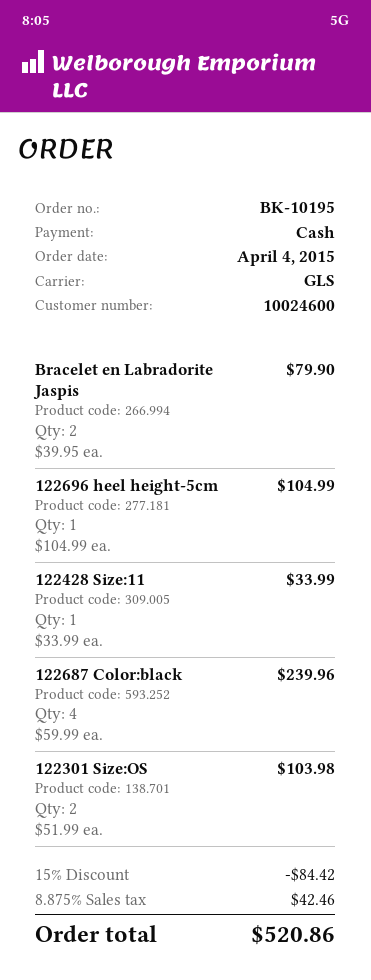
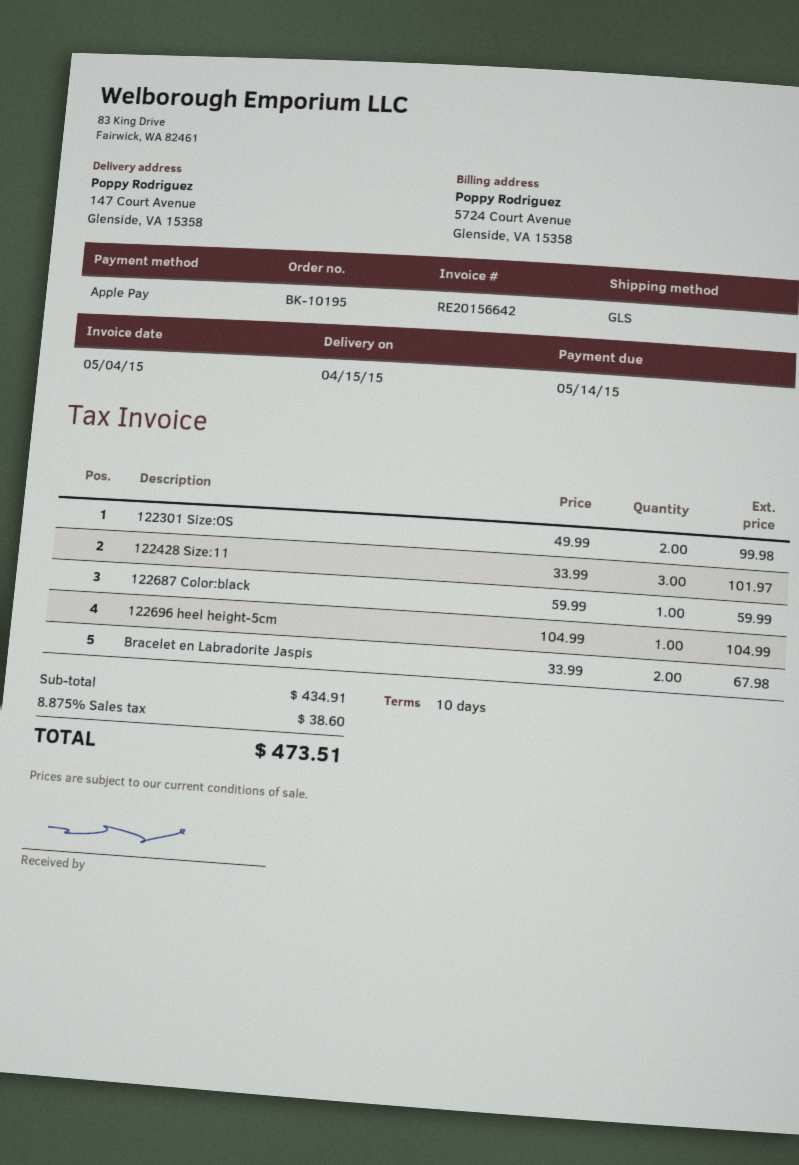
payment method: cash -> Apple Pay
Bracelet en Labradorite Jaspis: 2 x 39.95 = 79.90 -> 2 x 33.99 = 67.98
122428 Size:11: 1 x 33.99 = 33.99 -> 3 x 33.99 = 101.97
122687 Color:black: 4 x 59.99 = 239.96 -> 1 x 59.99 = 59.99
122301 Size:OS: 2 x 51.99 = 103.98 -> 2 x 49.99 = 99.98
discount: 15% = 84.42 -> none
tax: 8.875% = 42.46 -> 8.875% = 38.60
total: 520.86 -> 473.51

